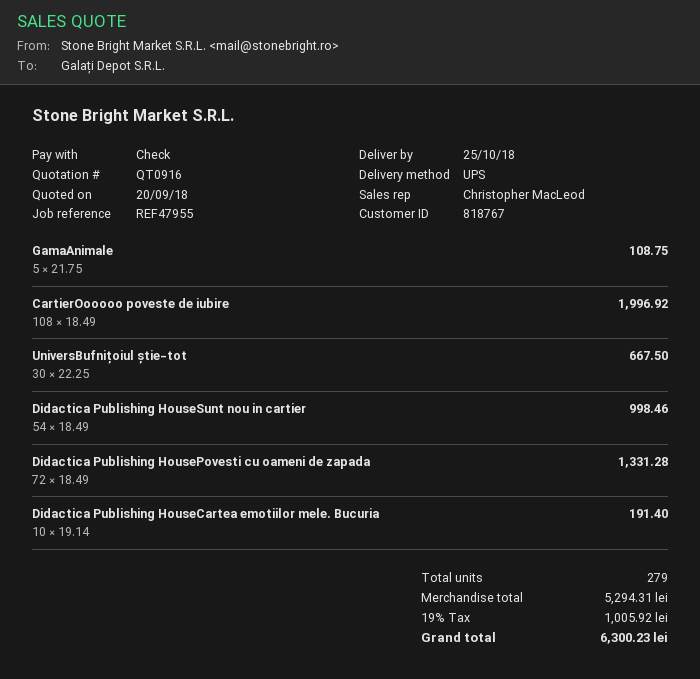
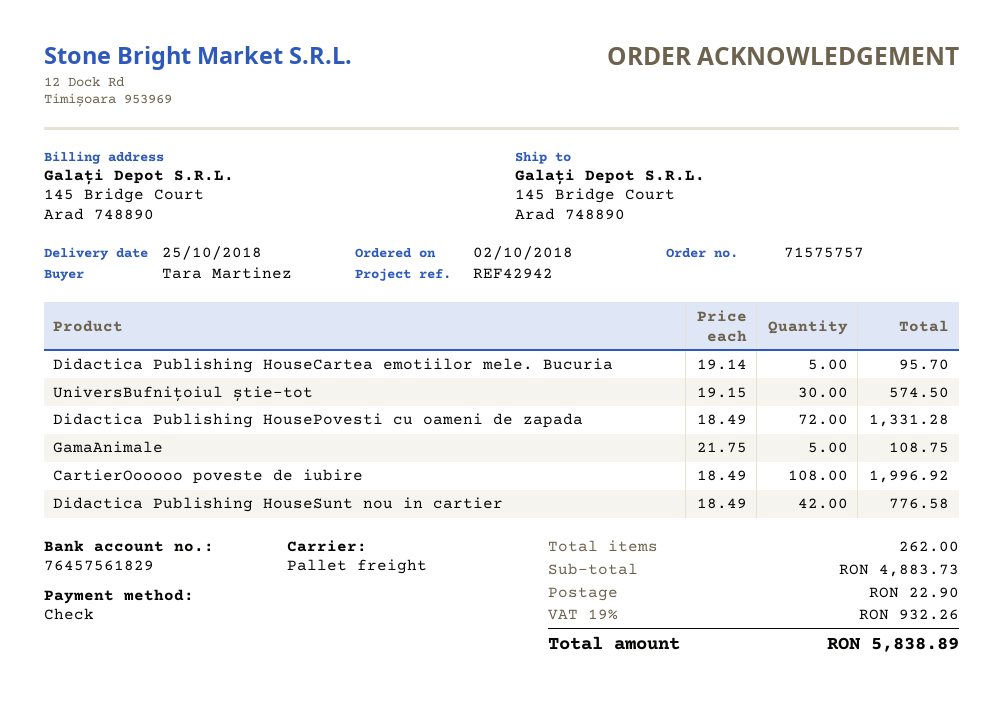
reference: REF47955 -> REF42942
shipping method: UPS -> pallet freight
UniversBufnițoiul știe-tot: 30 x 22.25 = 667.50 -> 30 x 19.15 = 574.50
Didactica Publishing HouseSunt nou in cartier: 54 x 18.49 = 998.46 -> 42 x 18.49 = 776.58
Didactica Publishing HouseCartea emotiilor mele. Bucuria: 10 x 19.14 = 191.40 -> 5 x 19.14 = 95.70
total quantity: 279 -> 262
subtotal: 5294.31 -> 4883.73
shipping: none -> 22.90
tax: 19% = 1005.92 -> 19% = 932.26
total: 6300.23 -> 5838.89

